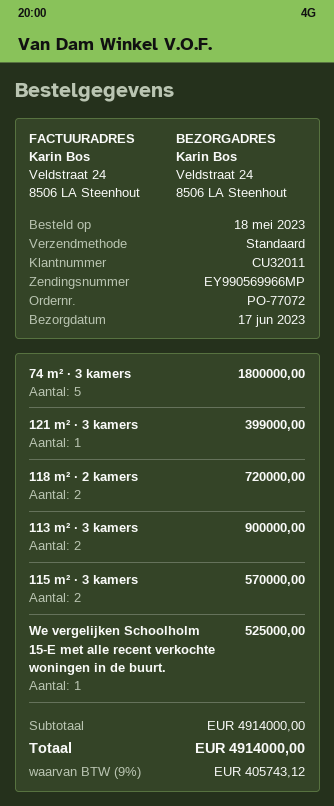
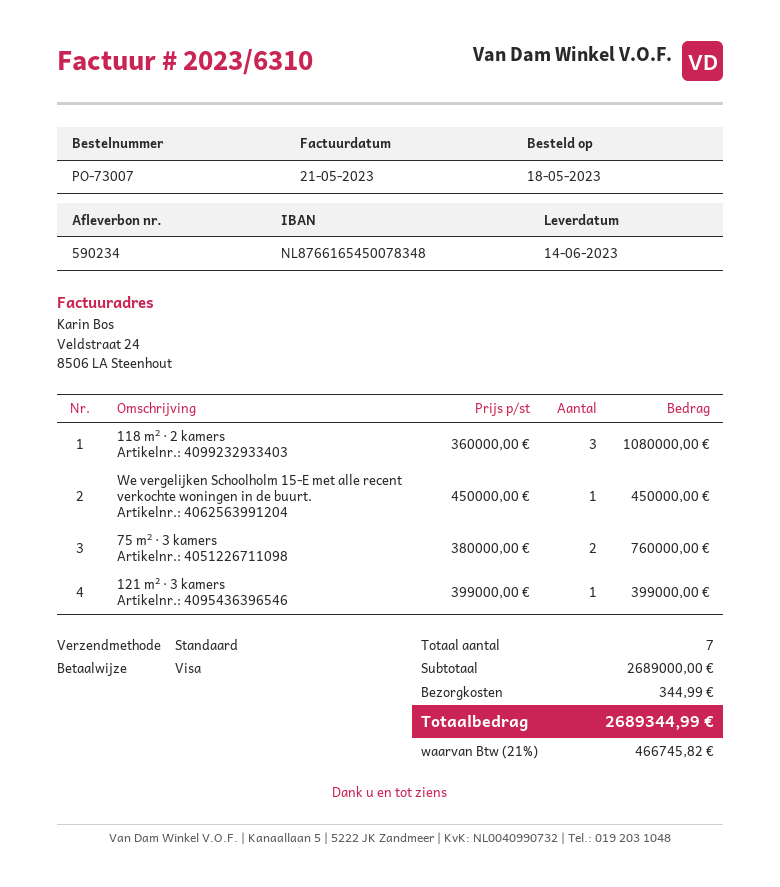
order number: PO-77072 -> PO-73007
delivery date: 2023-06-17 -> 2023-06-14
74 m² · 3 kamers: 5 for 1800000.00 -> none
118 m² · 2 kamers: 2 for 720000.00 -> 3 for 1080000.00
113 m² · 3 kamers: 2 for 900000.00 -> none
115 m² · 3 kamers: 2 for 570000.00 -> none
We vergelijken Schoolholm 15-E met alle recent verkochte woningen in de buurt.: 1 for 525000.00 -> 1 for 450000.00
75 m² · 3 kamers: none -> 2 for 760000.00
subtotal: 4914000.00 -> 2689000.00
shipping: none -> 344.99
tax: 9% = 405743.12 -> 21% = 466745.82
total: 4914000.00 -> 2689344.99

